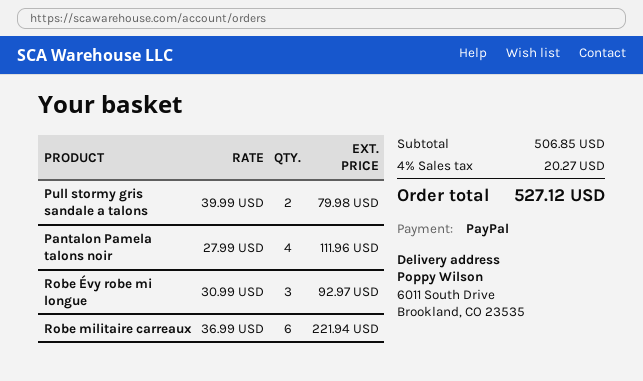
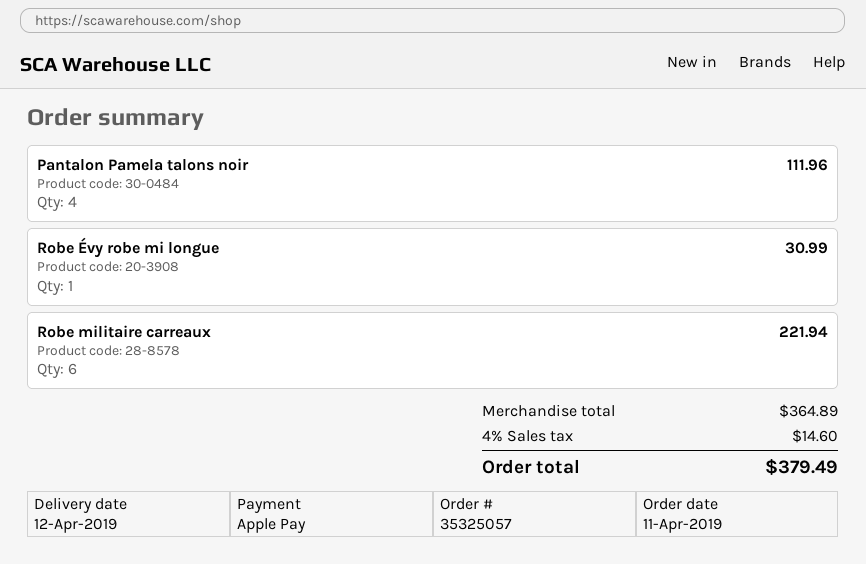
payment method: PayPal -> Apple Pay
Pull stormy gris sandale a talons: 2 for 79.98 -> none
Robe Évy robe mi longue: 3 for 92.97 -> 1 for 30.99
subtotal: 506.85 -> 364.89
tax: 4% = 20.27 -> 4% = 14.60
total: 527.12 -> 379.49

